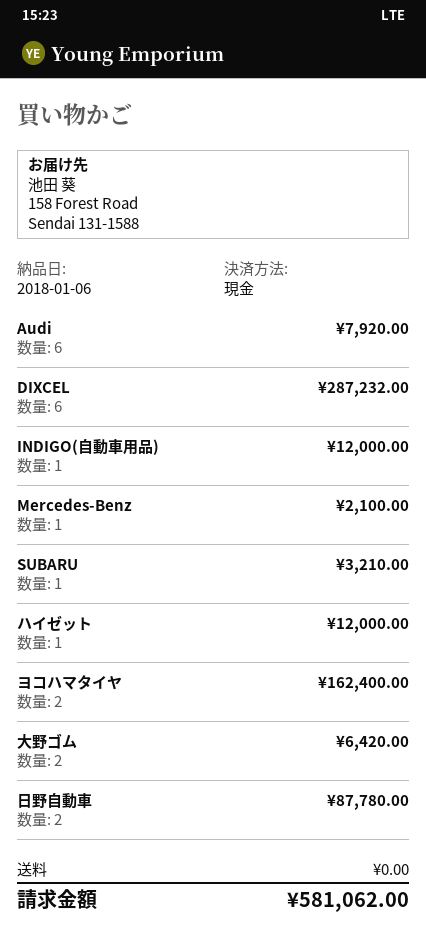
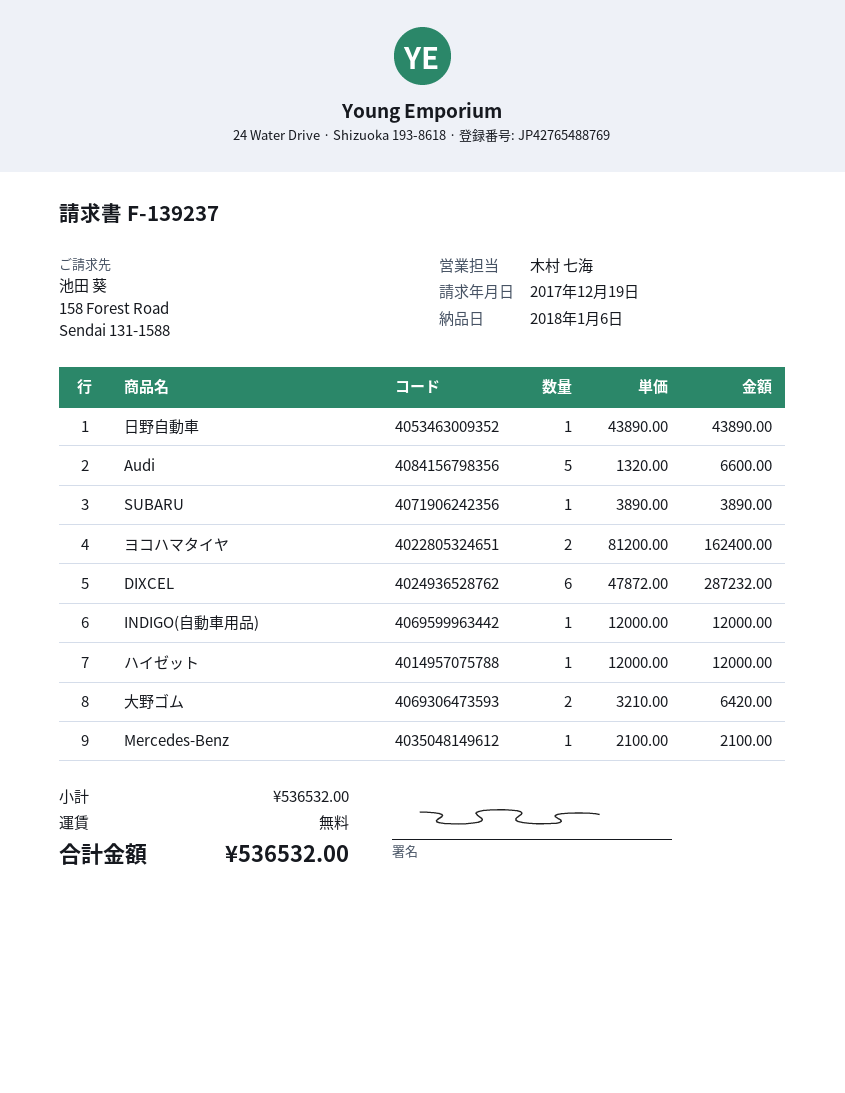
Audi: 6 for 7920.00 -> 5 for 6600.00
SUBARU: 1 for 3210.00 -> 1 for 3890.00
日野自動車: 2 for 87780.00 -> 1 for 43890.00
total: 581062.00 -> 536532.00

